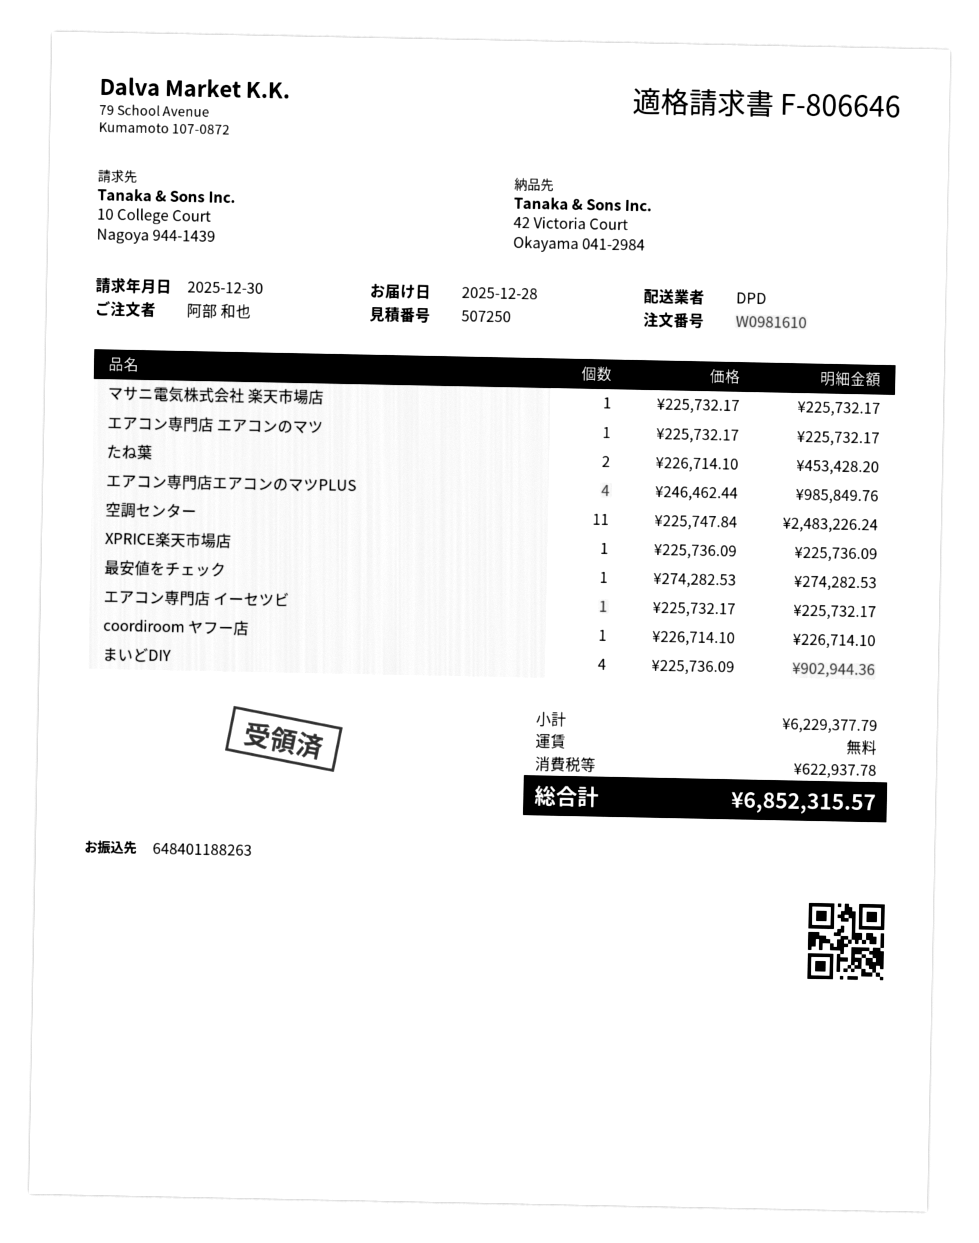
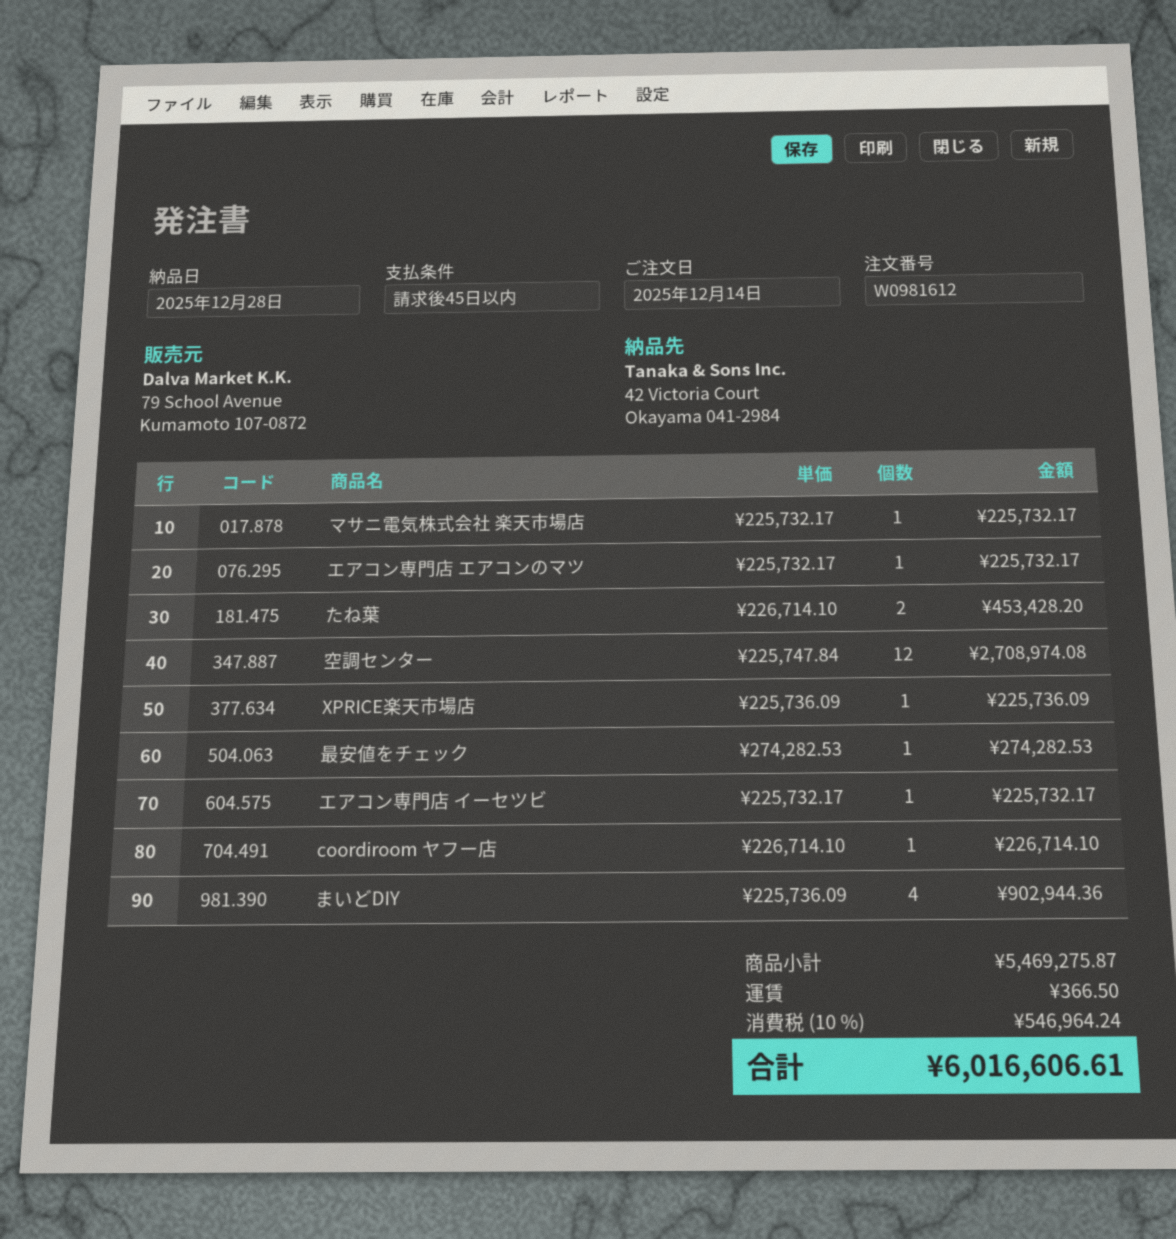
order number: W0981610 -> W0981612
エアコン専門店エアコンのマツPLUS: 4 x 246462.44 = 985849.76 -> none
空調センター: 11 x 225747.84 = 2483226.24 -> 12 x 225747.84 = 2708974.08
subtotal: 6229377.79 -> 5469275.87
shipping: 0.00 -> 366.50
tax: 622937.78 -> 546964.24
total: 6852315.57 -> 6016606.61

